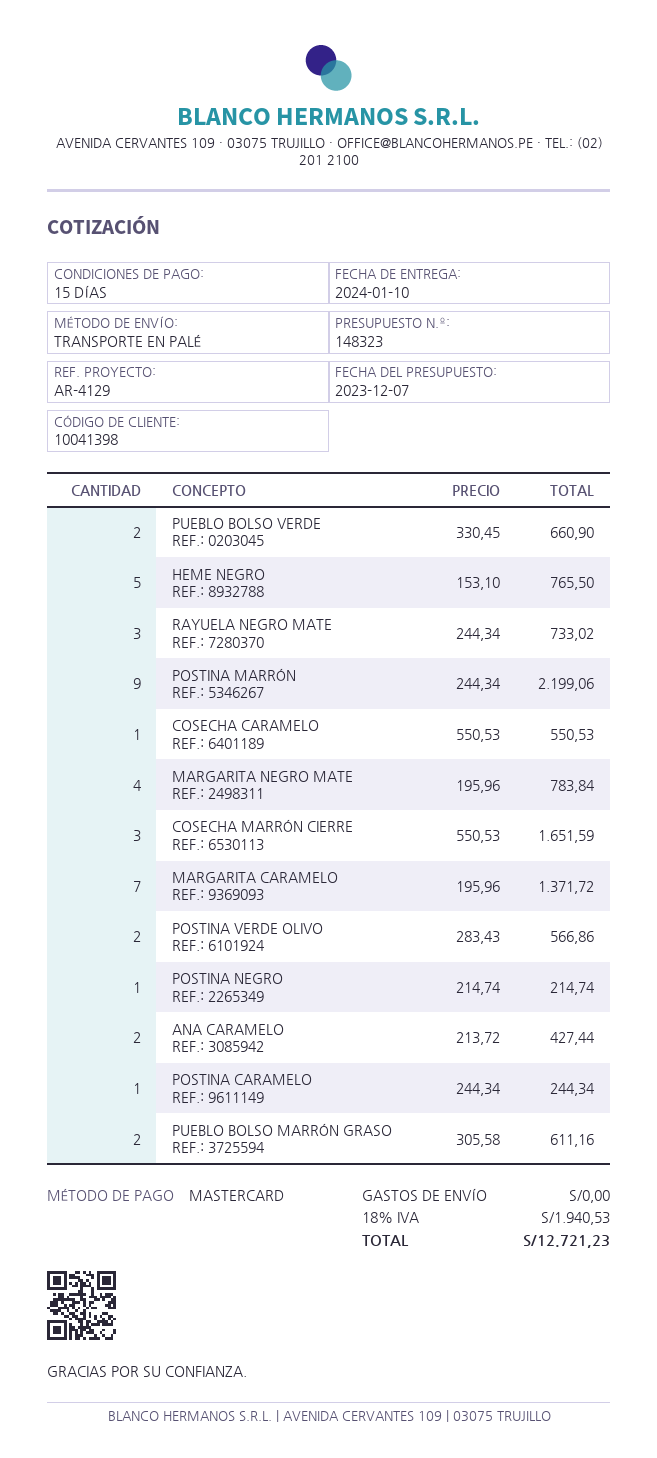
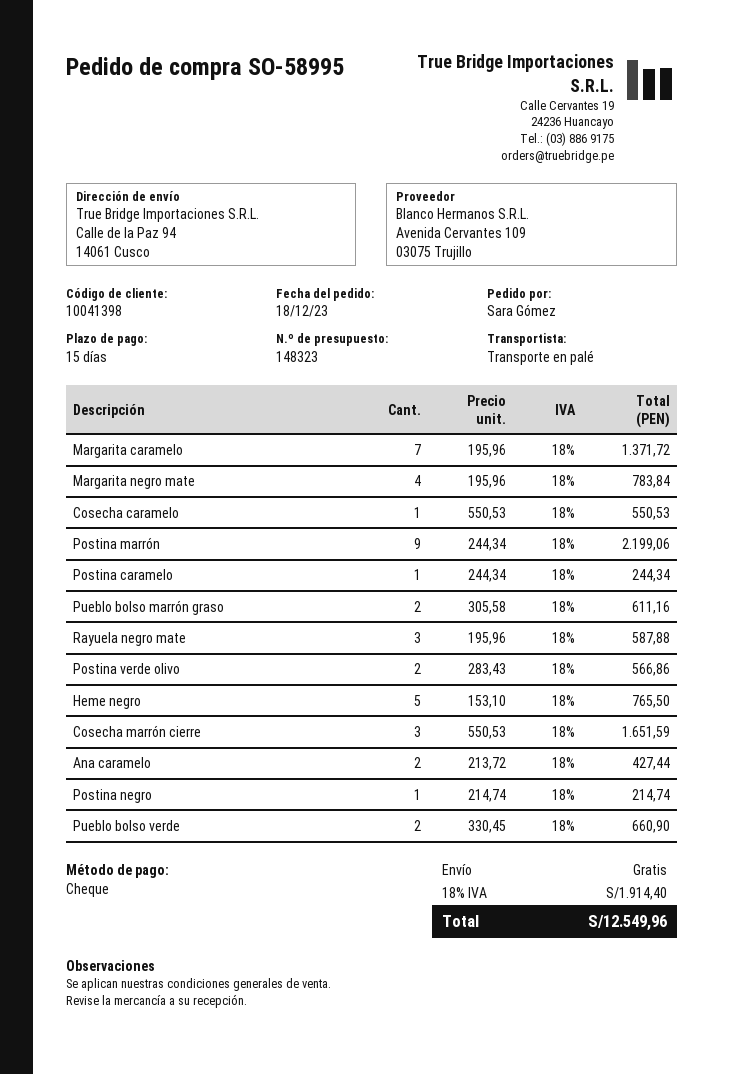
payment method: Mastercard -> cheque
RAYUELA NEGRO MATE: 3 x 244.34 = 733.02 -> 3 x 195.96 = 587.88
tax: 18% = 1940.53 -> 18% = 1914.40
total: 12721.23 -> 12549.96

